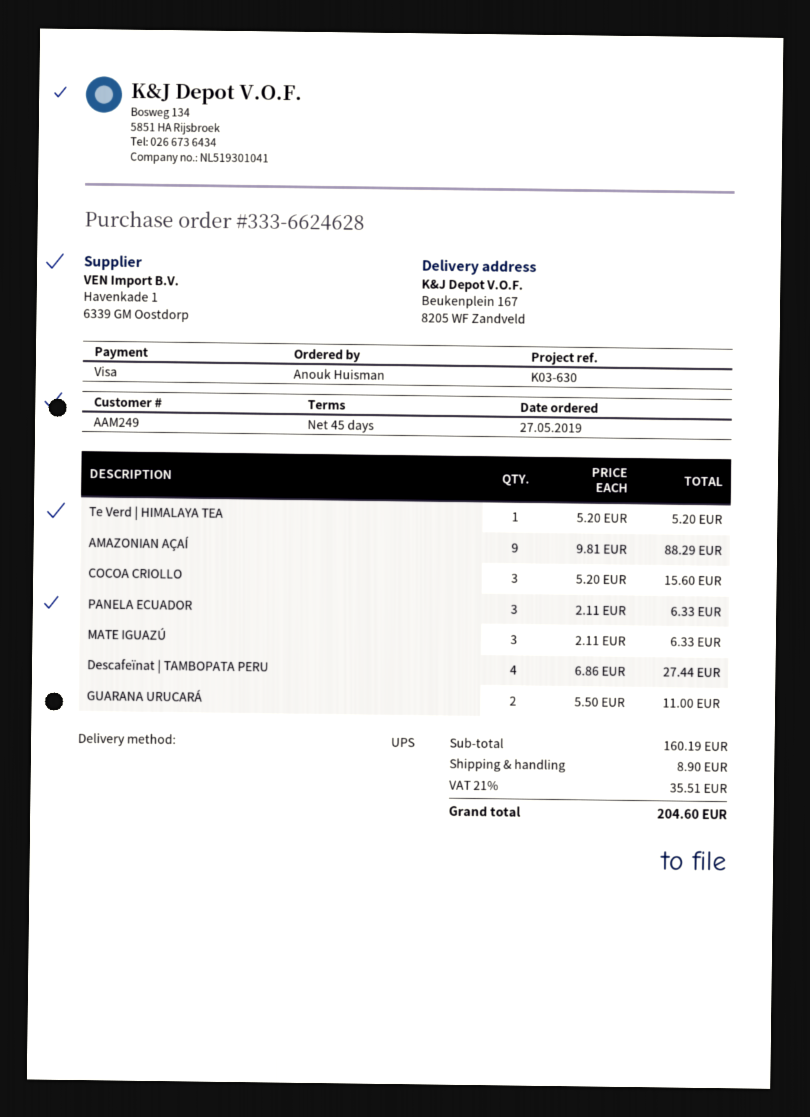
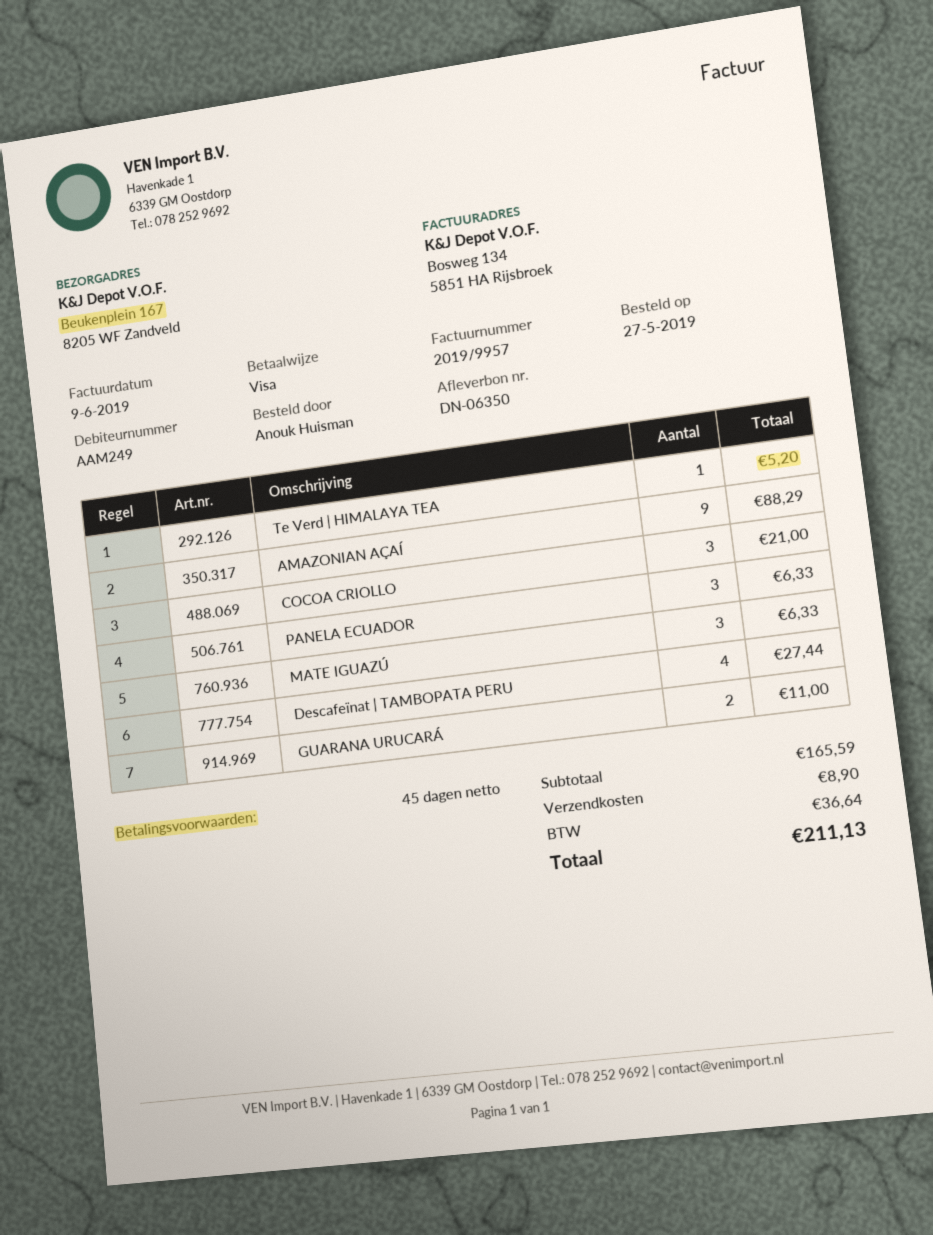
COCOA CRIOLLO: 3 for 15.60 -> 3 for 21.00
subtotal: 160.19 -> 165.59
tax: 35.51 -> 36.64
total: 204.60 -> 211.13

